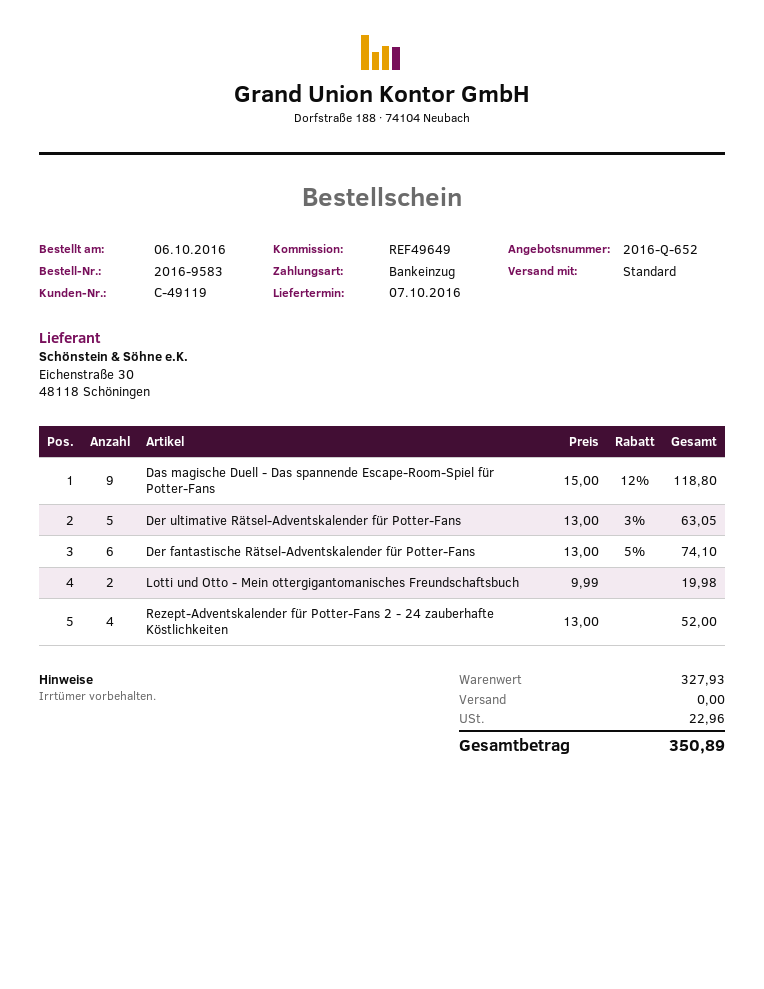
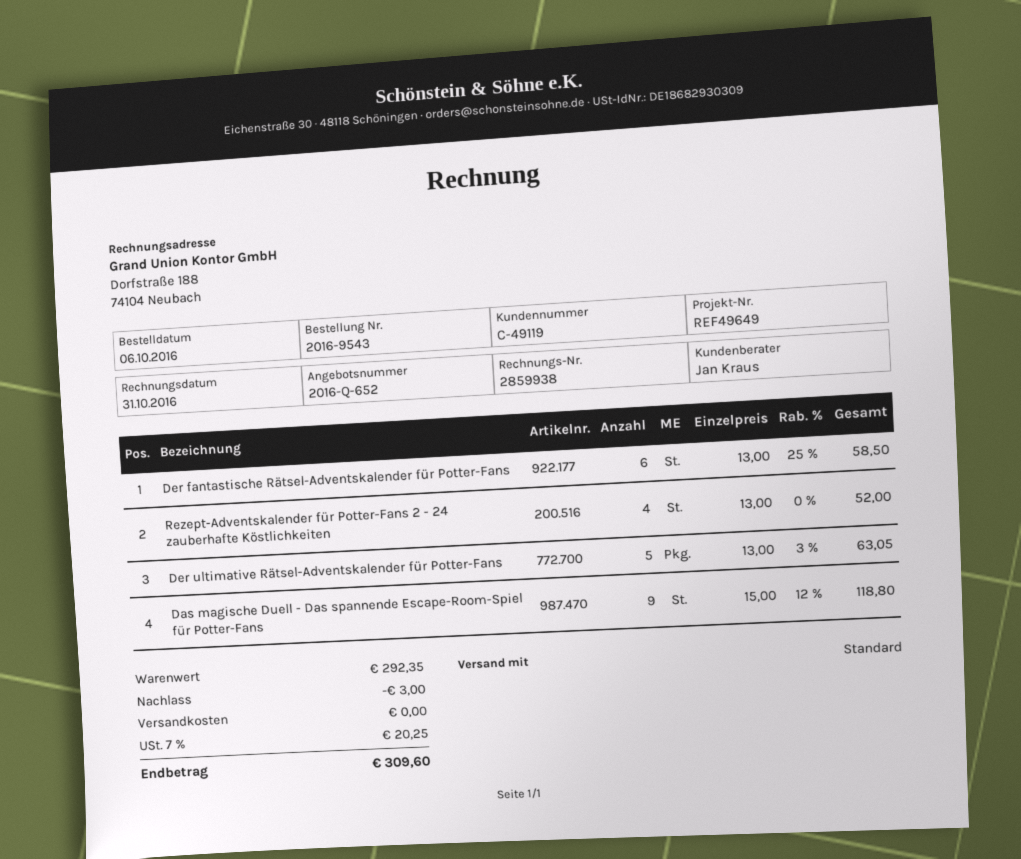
order number: 2016-9583 -> 2016-9543
Der fantastische Rätsel-Adventskalender für Potter-Fans: 6 x 13.00 - 5% = 74.10 -> 6 x 13.00 - 25% = 58.50
Lotti und Otto - Mein ottergigantomanisches Freundschaftsbuch: 2 x 9.99 = 19.98 -> none
subtotal: 327.93 -> 292.35
discount: none -> 3.00
tax: 22.96 -> 20.25
total: 350.89 -> 309.60

